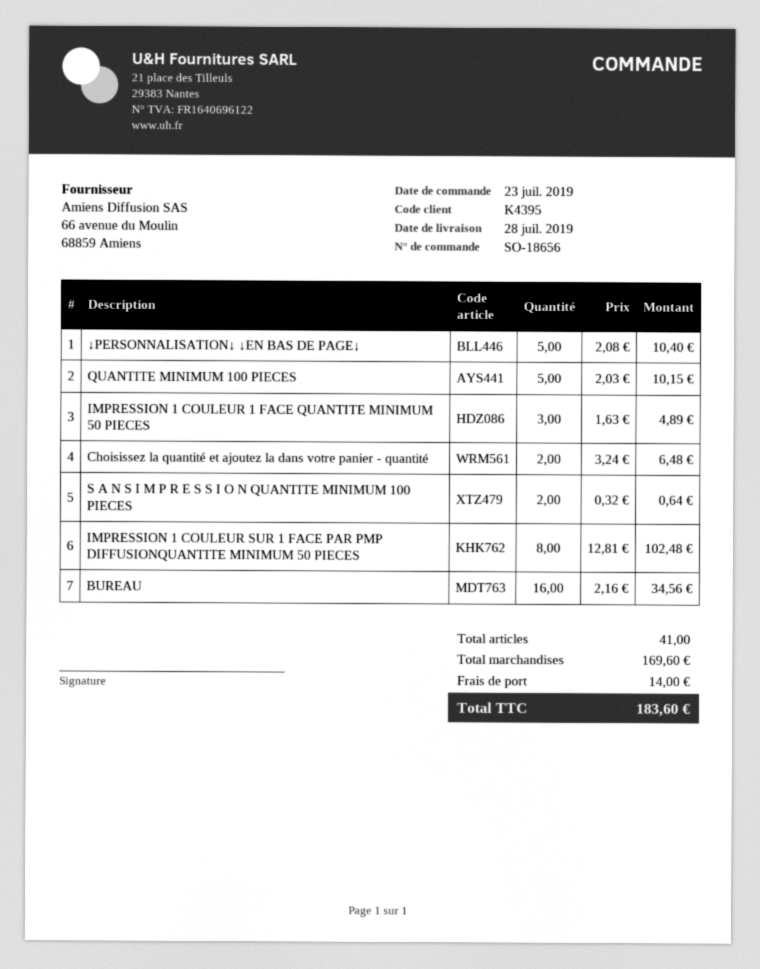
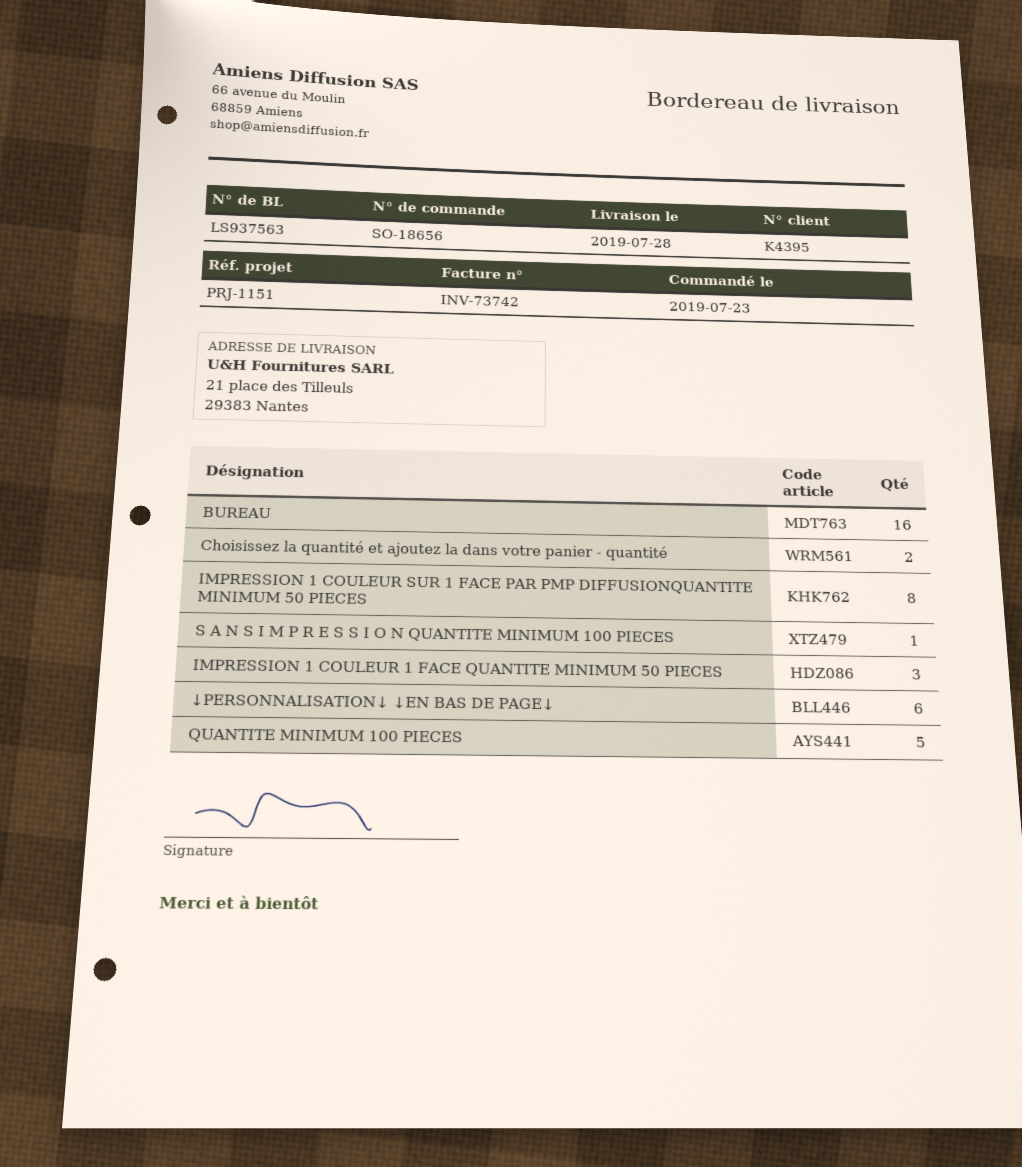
↓PERSONNALISATION↓ ↓EN BAS DE PAGE↓: 5 -> 6
S A N S I M P R E S S I O N QUANTITE MINIMUM 100 PIECES: 2 -> 1

